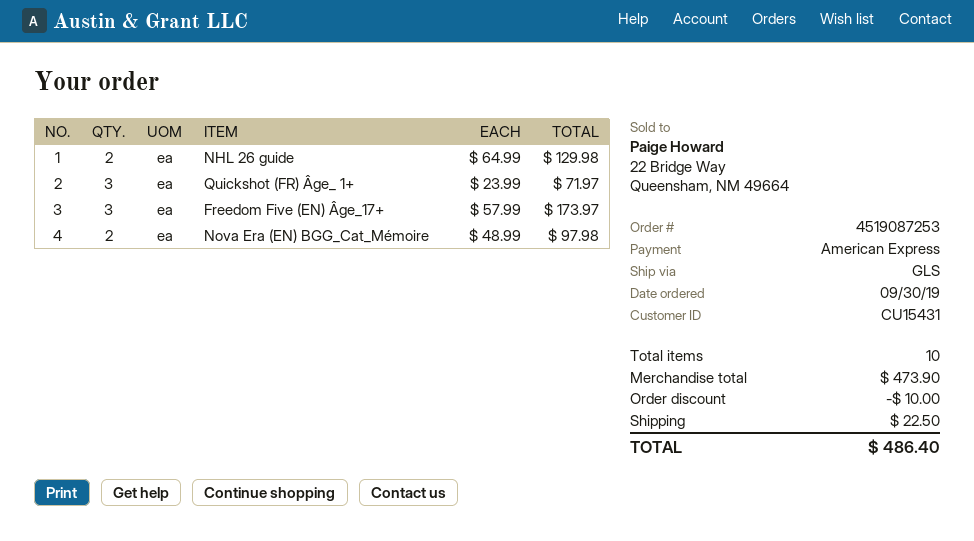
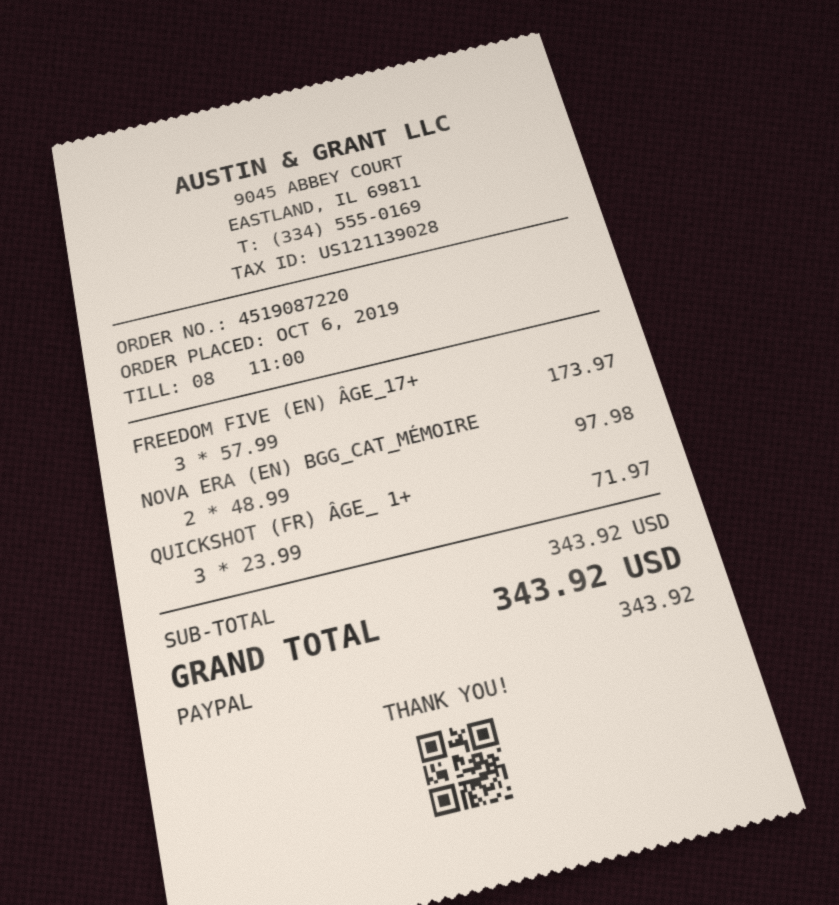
order number: 4519087253 -> 4519087220
order date: 2019-09-30 -> 2019-10-06
payment method: American Express -> PayPal
NHL 26 guide: 2 x 64.99 = 129.98 -> none
subtotal: 473.90 -> 343.92
discount: 10.00 -> none
shipping: 22.50 -> none
total: 486.40 -> 343.92

